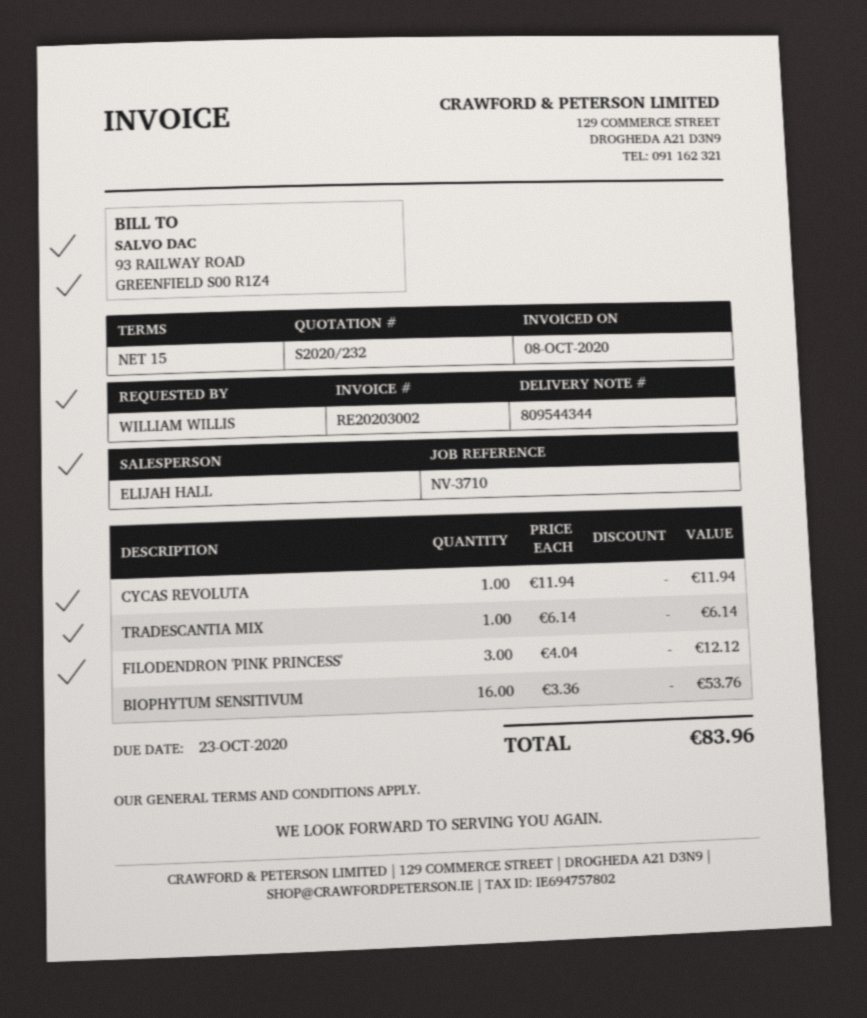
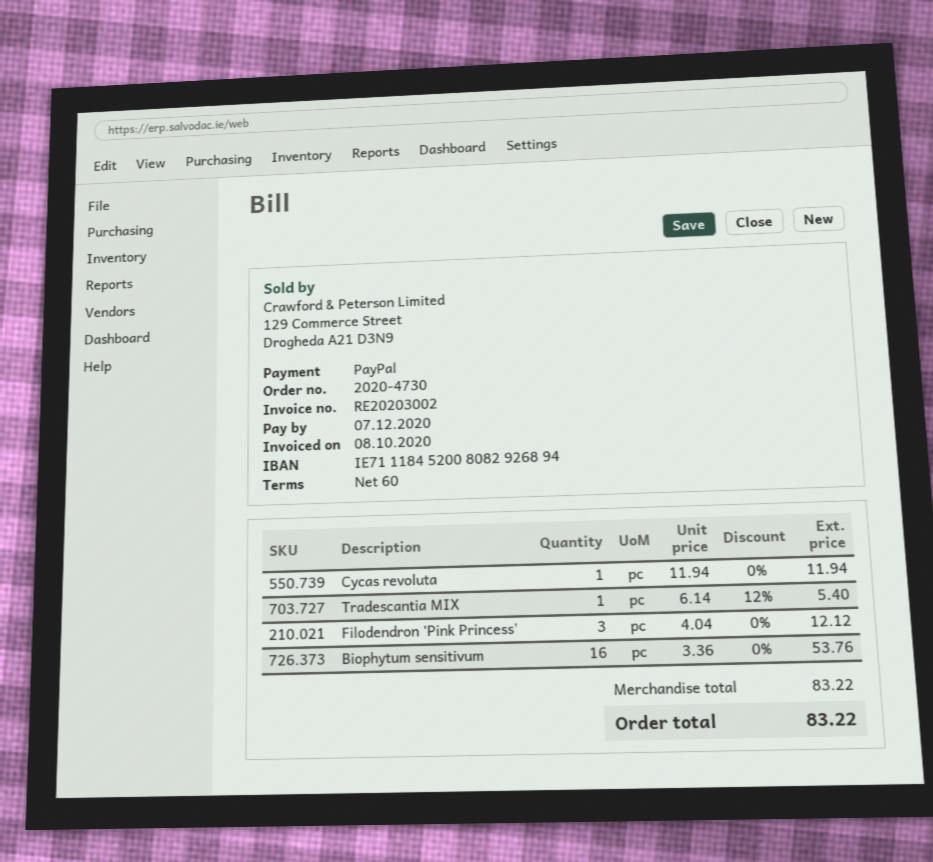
payment terms: 15 days -> 60 days
due date: 2020-10-23 -> 2020-12-07
TRADESCANTIA MIX: 1 x 6.14 = 6.14 -> 1 x 6.14 - 12% = 5.40
total: 83.96 -> 83.22

